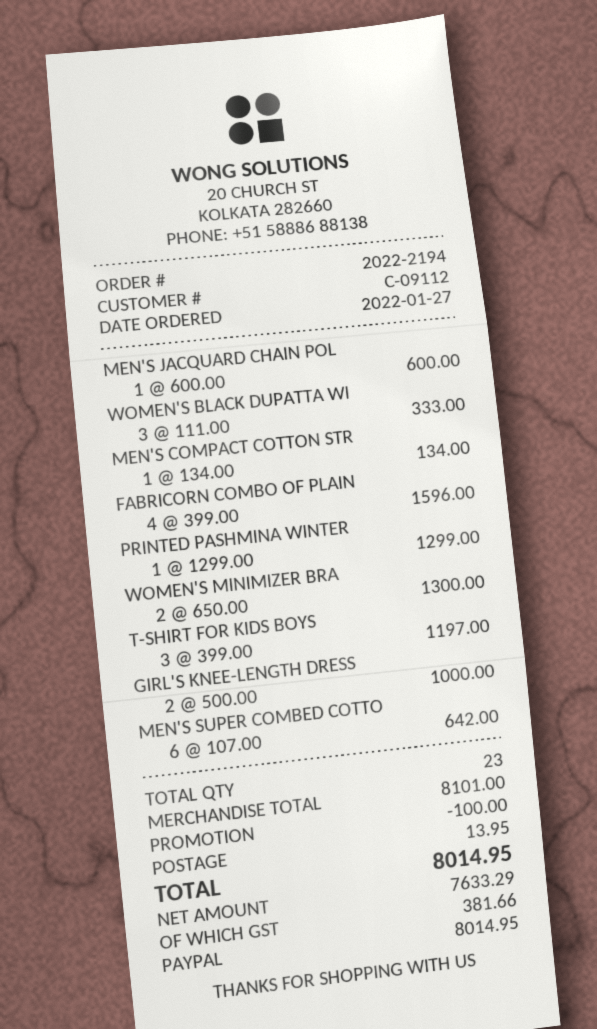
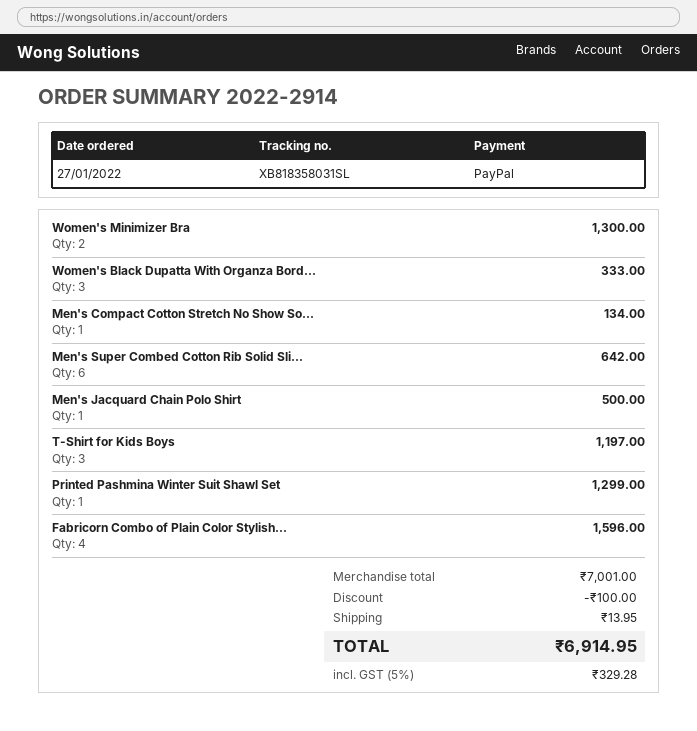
order number: 2022-2194 -> 2022-2914
MEN'S JACQUARD CHAIN POL: 1 for 600.00 -> 1 for 500.00
GIRL'S KNEE-LENGTH DRESS: 2 for 1000.00 -> none
subtotal: 8101.00 -> 7001.00
tax: 381.66 -> 329.28
total: 8014.95 -> 6914.95

